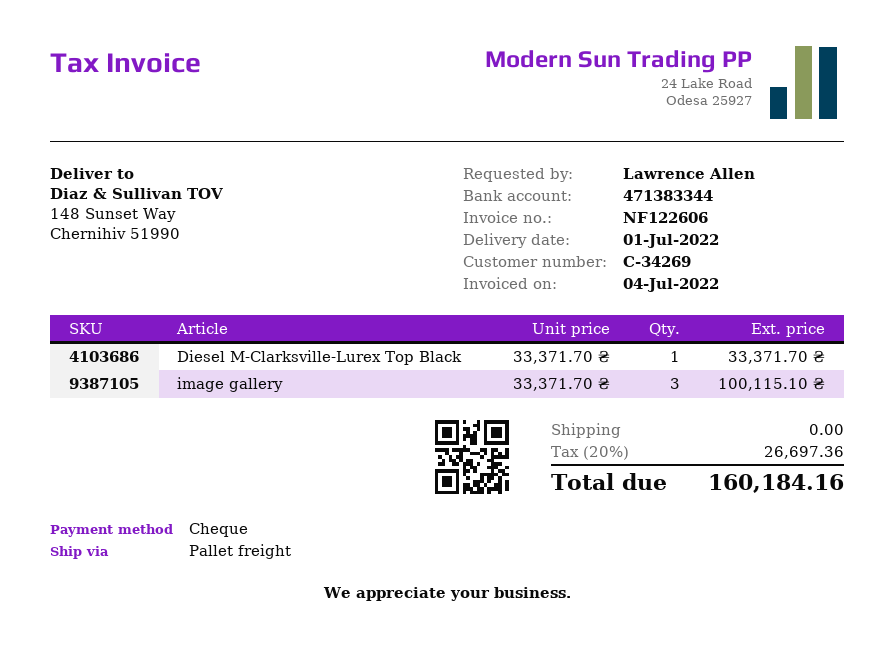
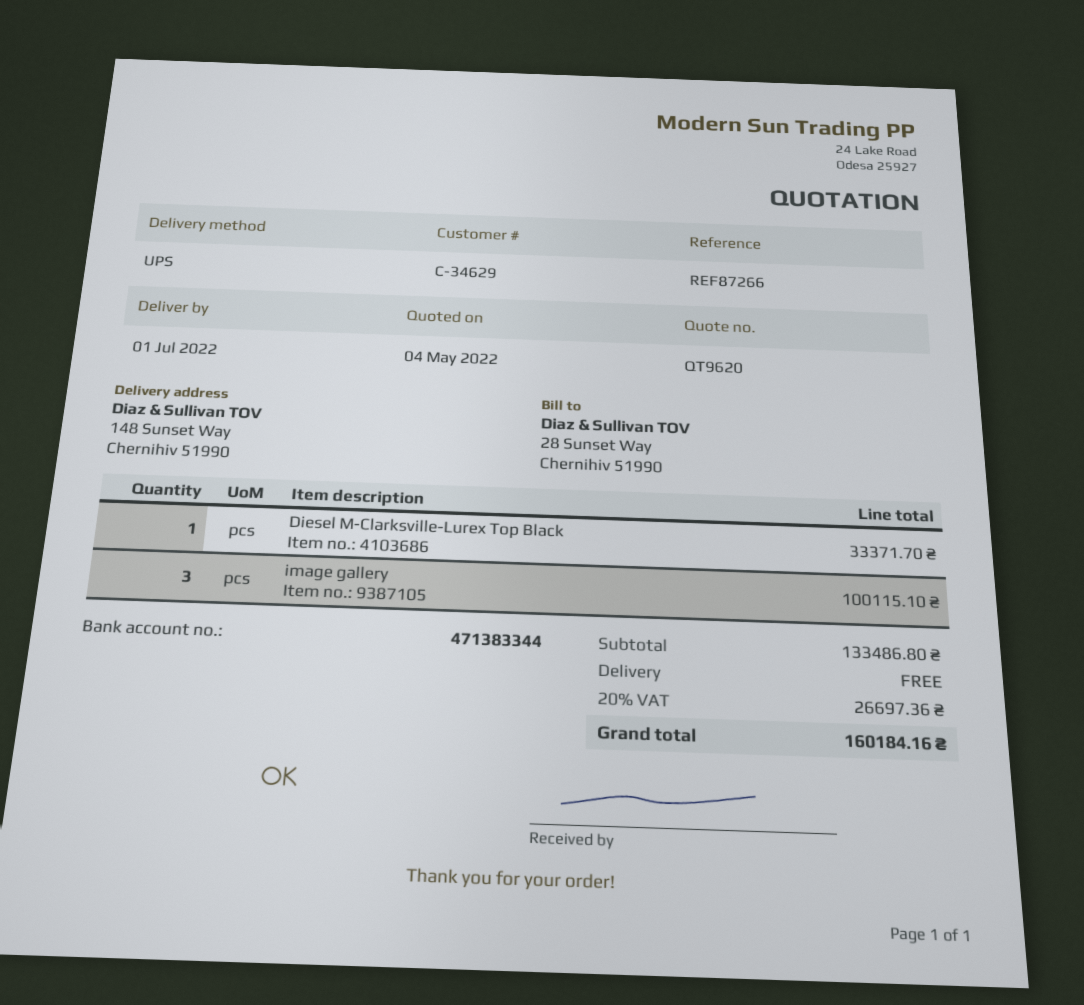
customer number: C-34269 -> C-34629
shipping method: pallet freight -> UPS

